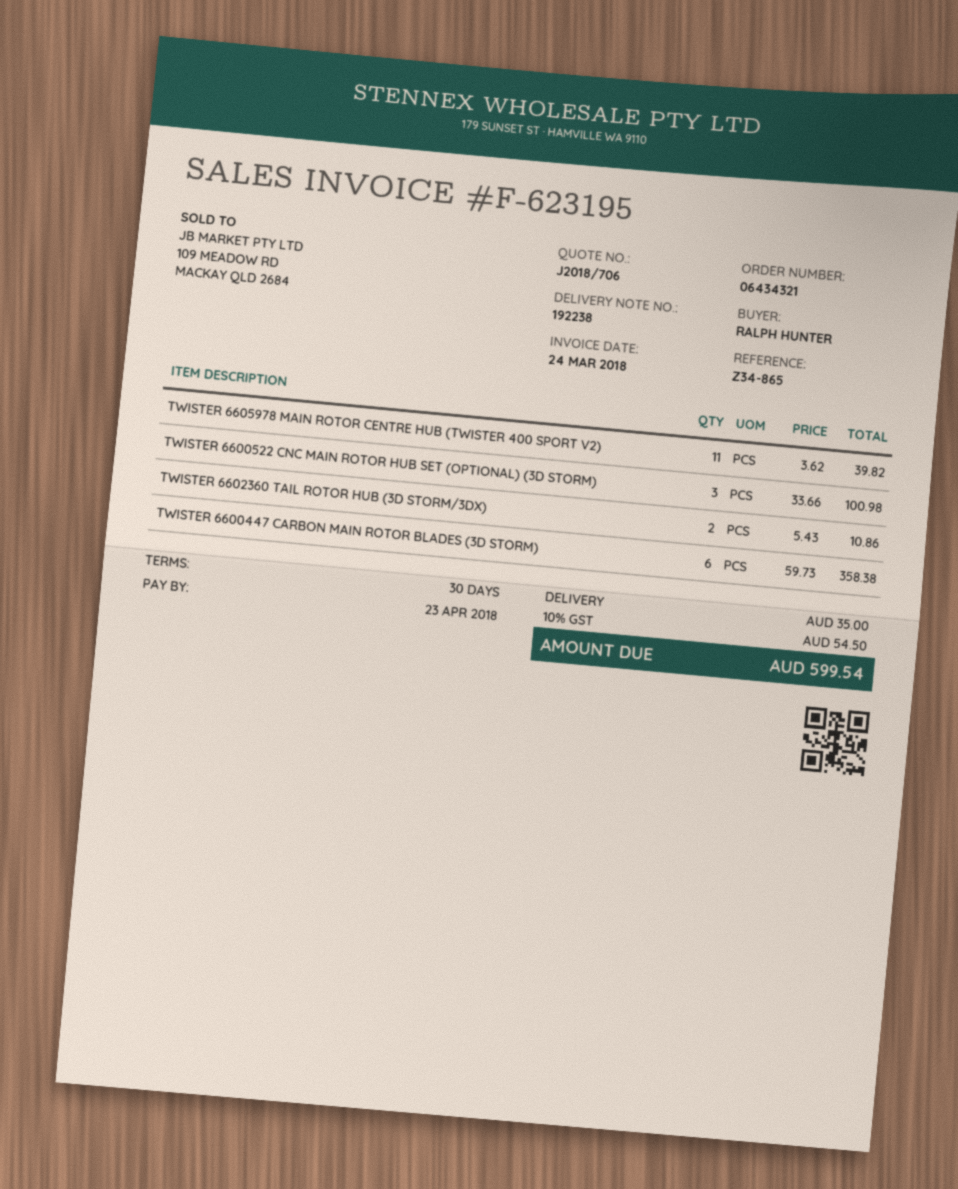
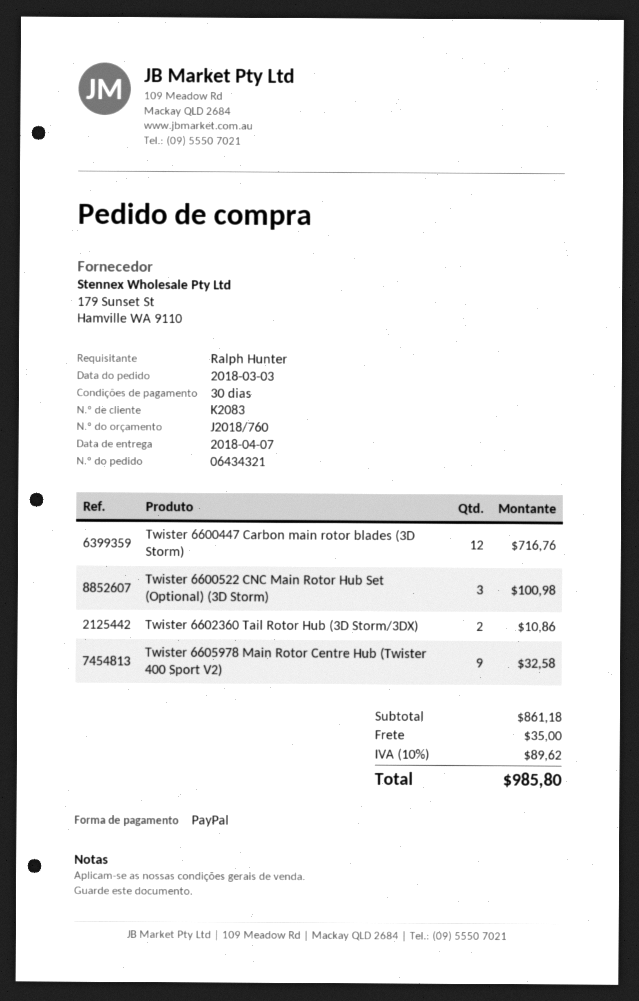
quote number: J2018/706 -> J2018/760
TWISTER 6605978 MAIN ROTOR CENTRE HUB (TWISTER 400 SPORT V2): 11 for 39.82 -> 9 for 32.58
TWISTER 6600447 CARBON MAIN ROTOR BLADES (3D STORM): 6 for 358.38 -> 12 for 716.76
tax: 10% = 54.50 -> 10% = 89.62
total: 599.54 -> 985.80

